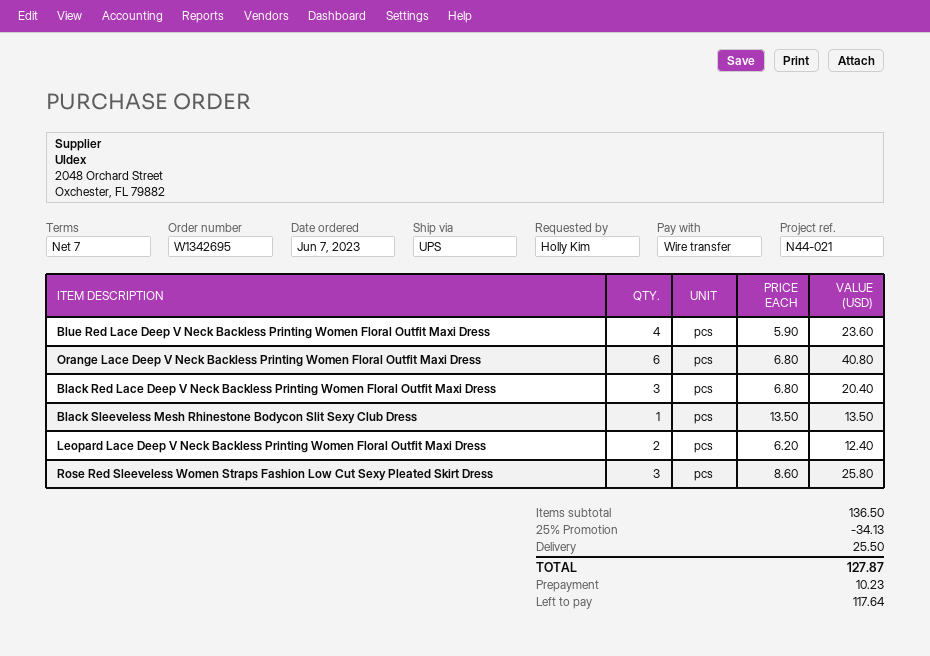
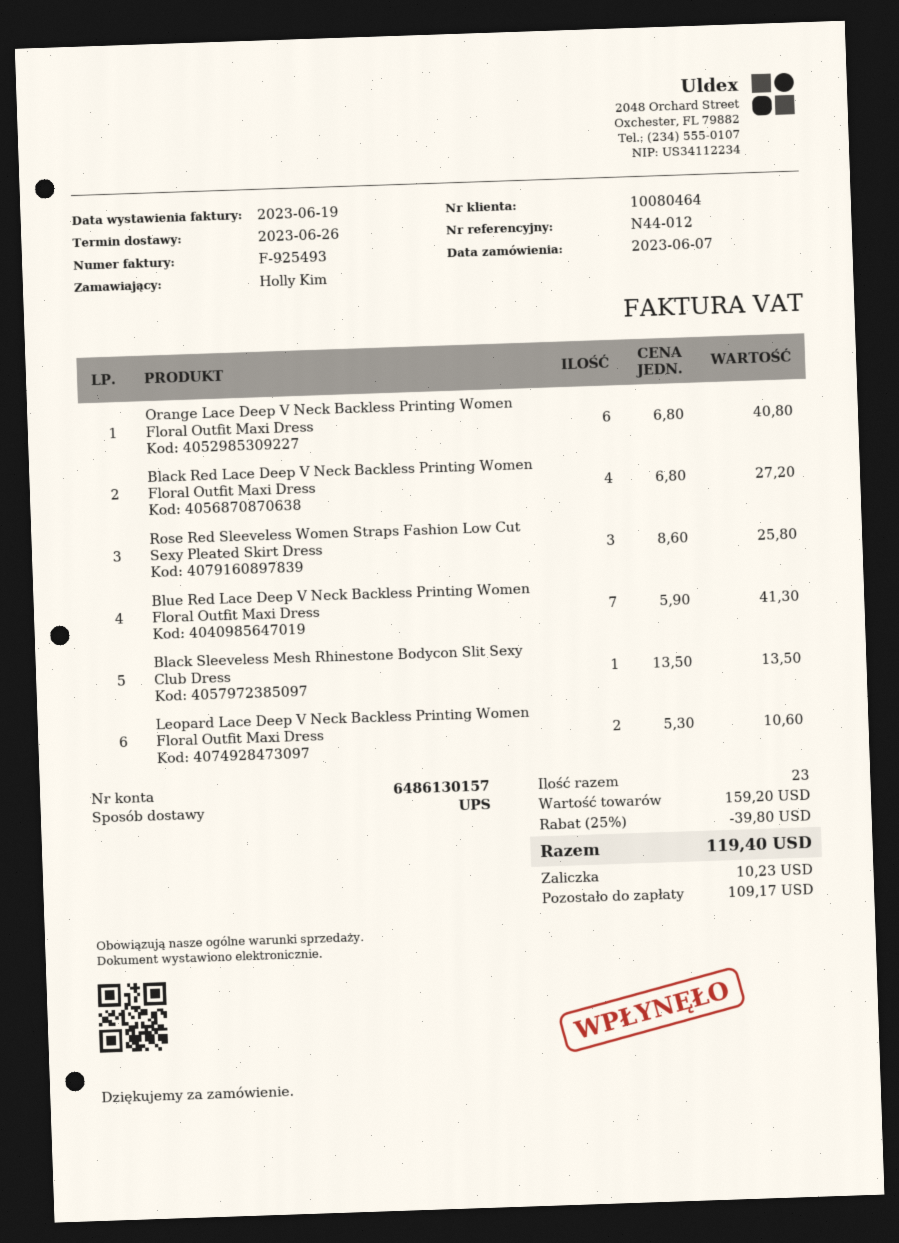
reference: N44-021 -> N44-012
Blue Red Lace Deep V Neck Backless Printing Women Floral Outfit Maxi Dress: 4 x 5.90 = 23.60 -> 7 x 5.90 = 41.30
Black Red Lace Deep V Neck Backless Printing Women Floral Outfit Maxi Dress: 3 x 6.80 = 20.40 -> 4 x 6.80 = 27.20
Leopard Lace Deep V Neck Backless Printing Women Floral Outfit Maxi Dress: 2 x 6.20 = 12.40 -> 2 x 5.30 = 10.60
subtotal: 136.50 -> 159.20
discount: 25% = 34.13 -> 25% = 39.80
shipping: 25.50 -> none
total: 127.87 -> 119.40
balance: 117.64 -> 109.17

